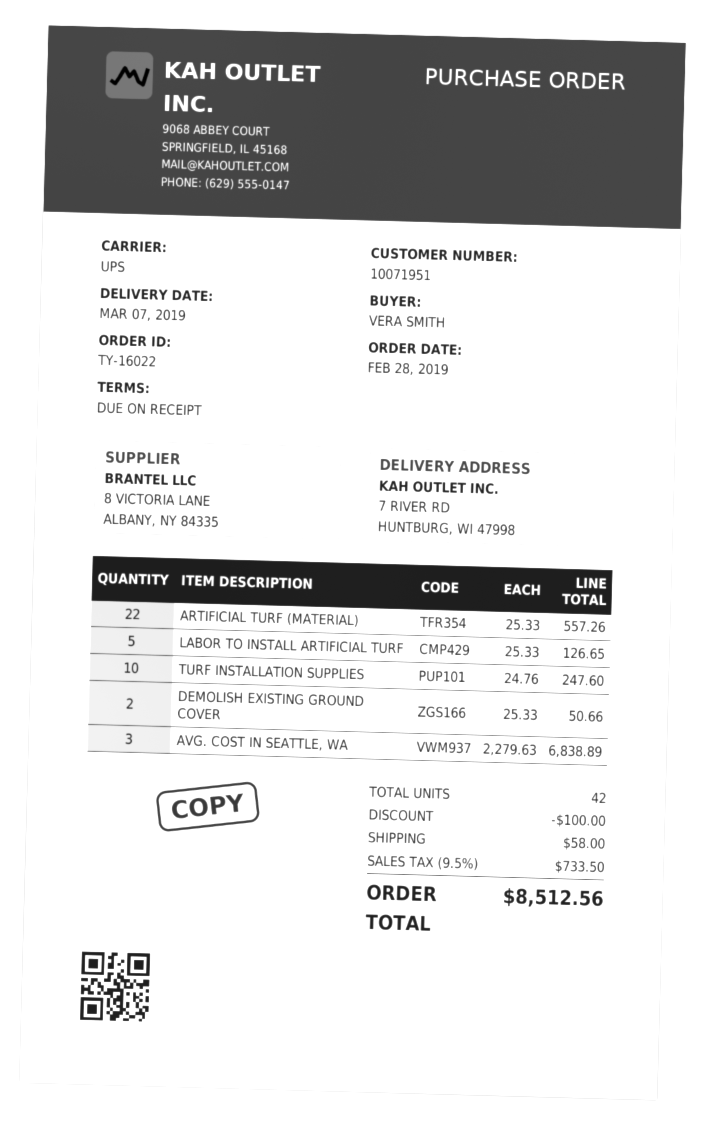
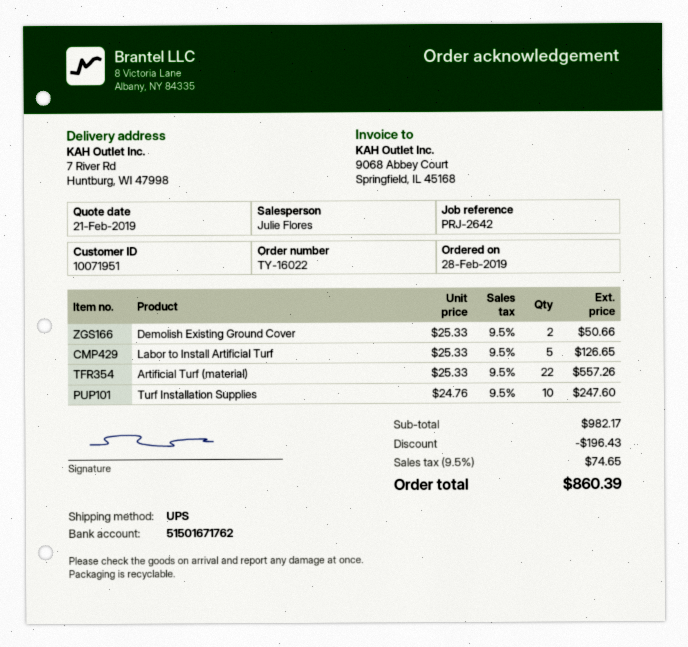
AVG. COST IN SEATTLE, WA: 3 x 2279.63 = 6838.89 -> none
discount: 100.00 -> 196.43
shipping: 58.00 -> none
tax: 9.5% = 733.50 -> 9.5% = 74.65
total: 8512.56 -> 860.39

